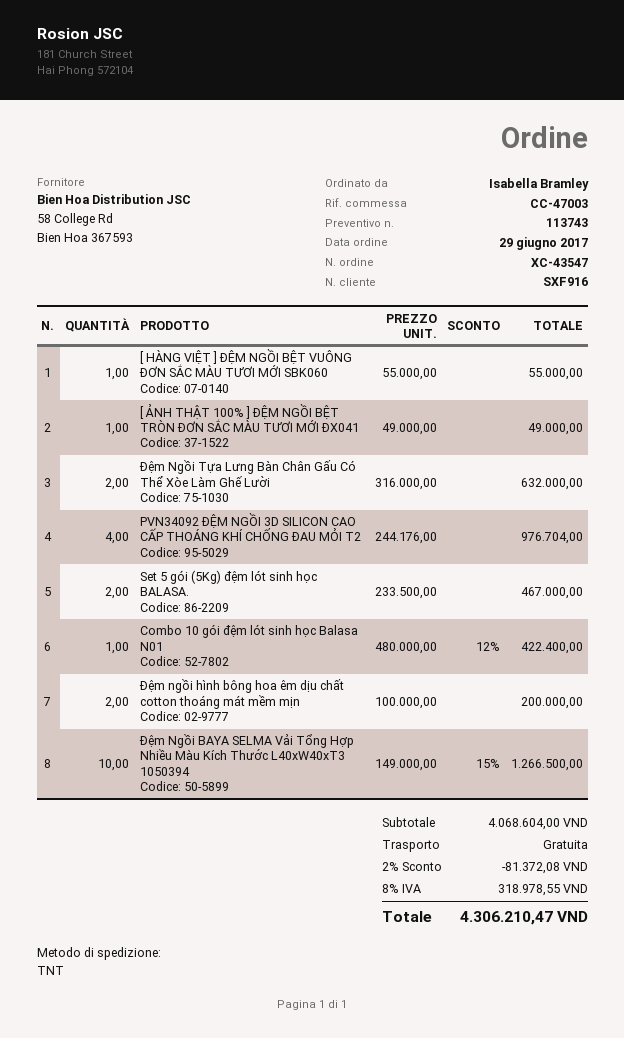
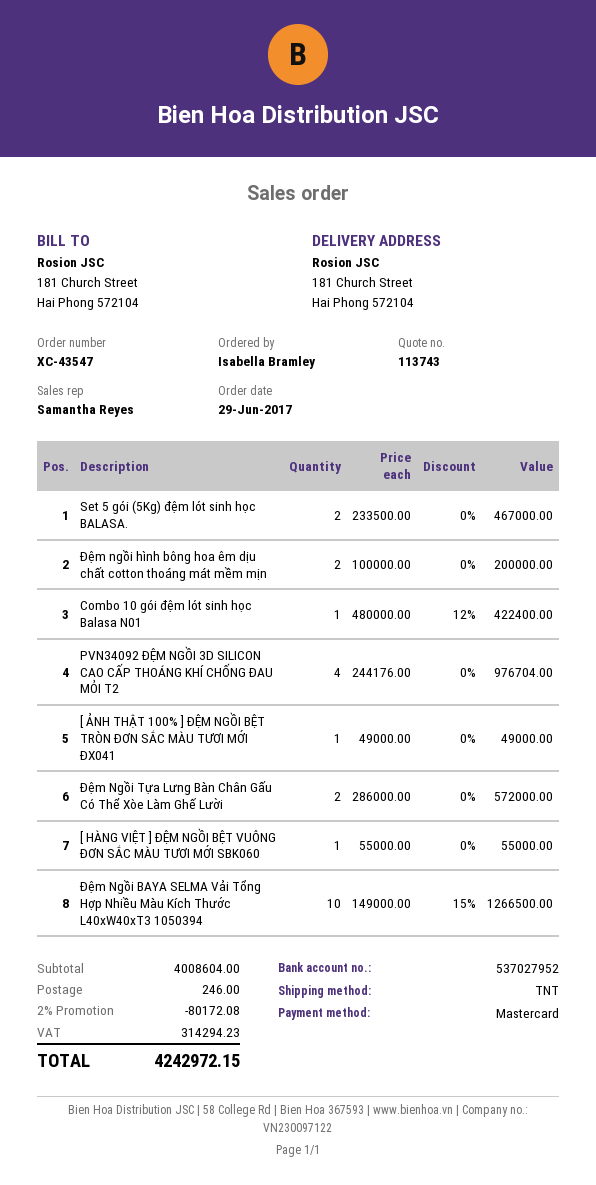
Đệm Ngồi Tựa Lưng Bàn Chân Gấu Có Thể Xòe Làm Ghế Lười: 2 x 316000.00 = 632000.00 -> 2 x 286000.00 = 572000.00
subtotal: 4068604.00 -> 4008604.00
discount: 2% = 81372.08 -> 2% = 80172.08
shipping: 0.00 -> 246.00
tax: 318978.55 -> 314294.23
total: 4306210.47 -> 4242972.15

